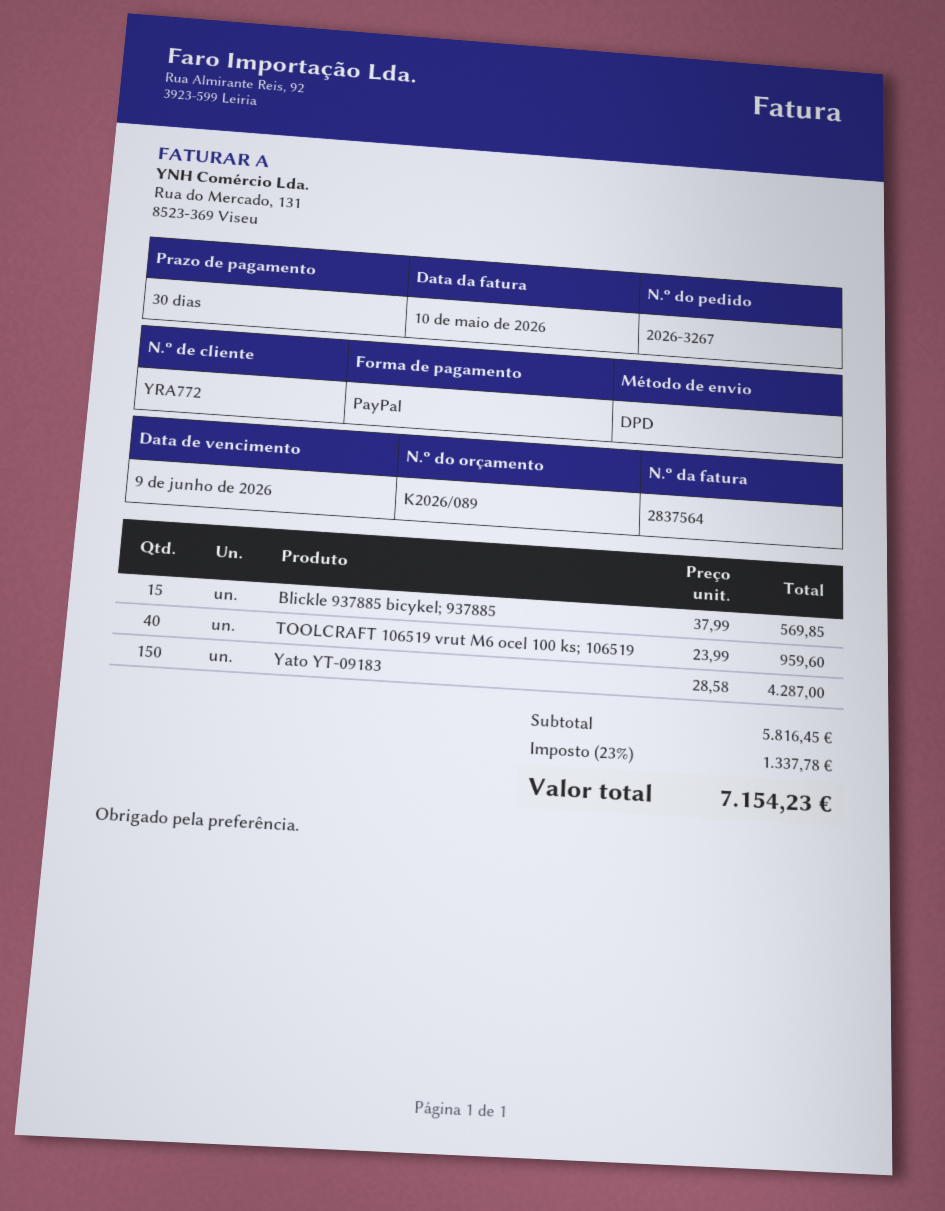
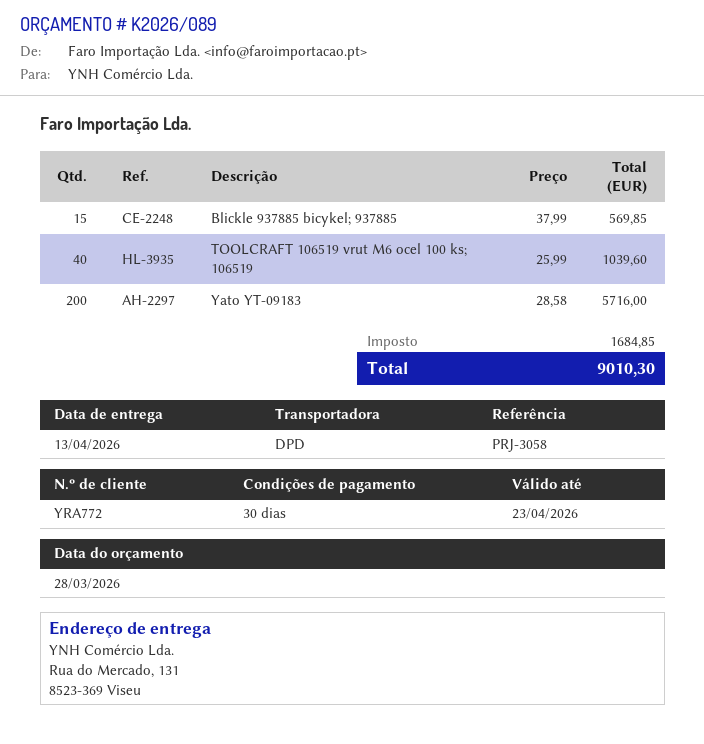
TOOLCRAFT 106519 vrut M6 ocel 100 ks; 106519: 40 x 23.99 = 959.60 -> 40 x 25.99 = 1039.60
Yato YT-09183: 150 x 28.58 = 4287.00 -> 200 x 28.58 = 5716.00
tax: 1337.78 -> 1684.85
total: 7154.23 -> 9010.30

